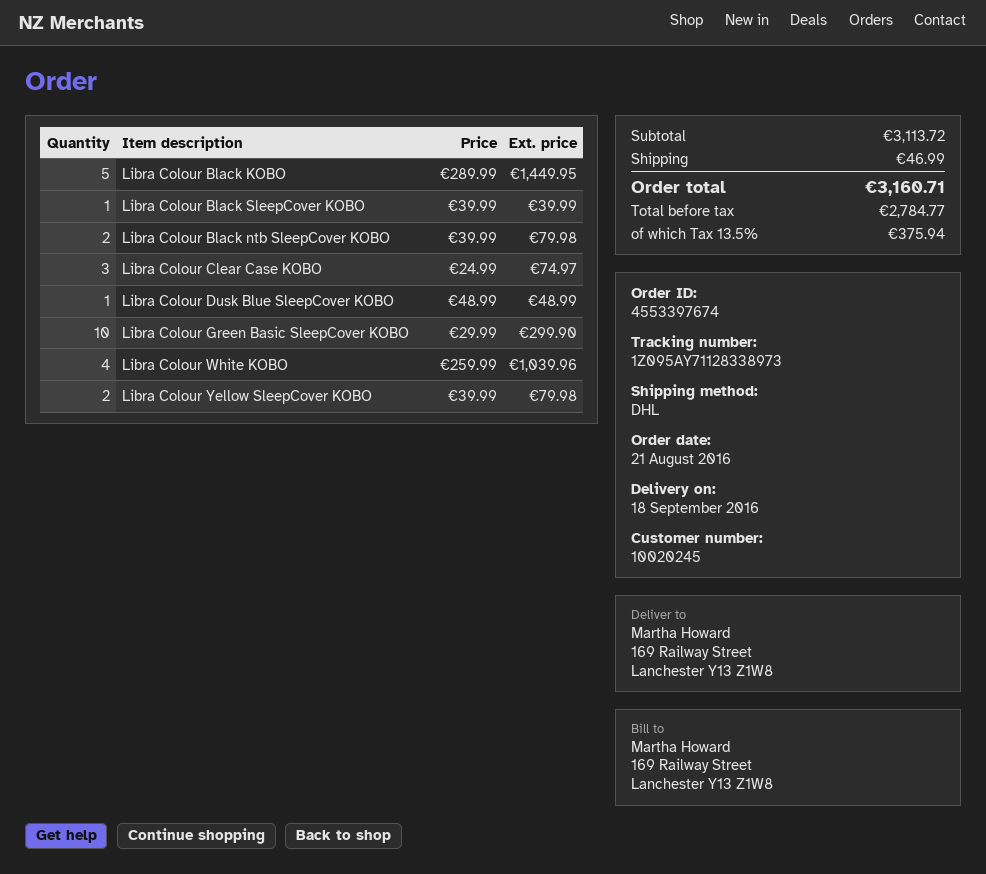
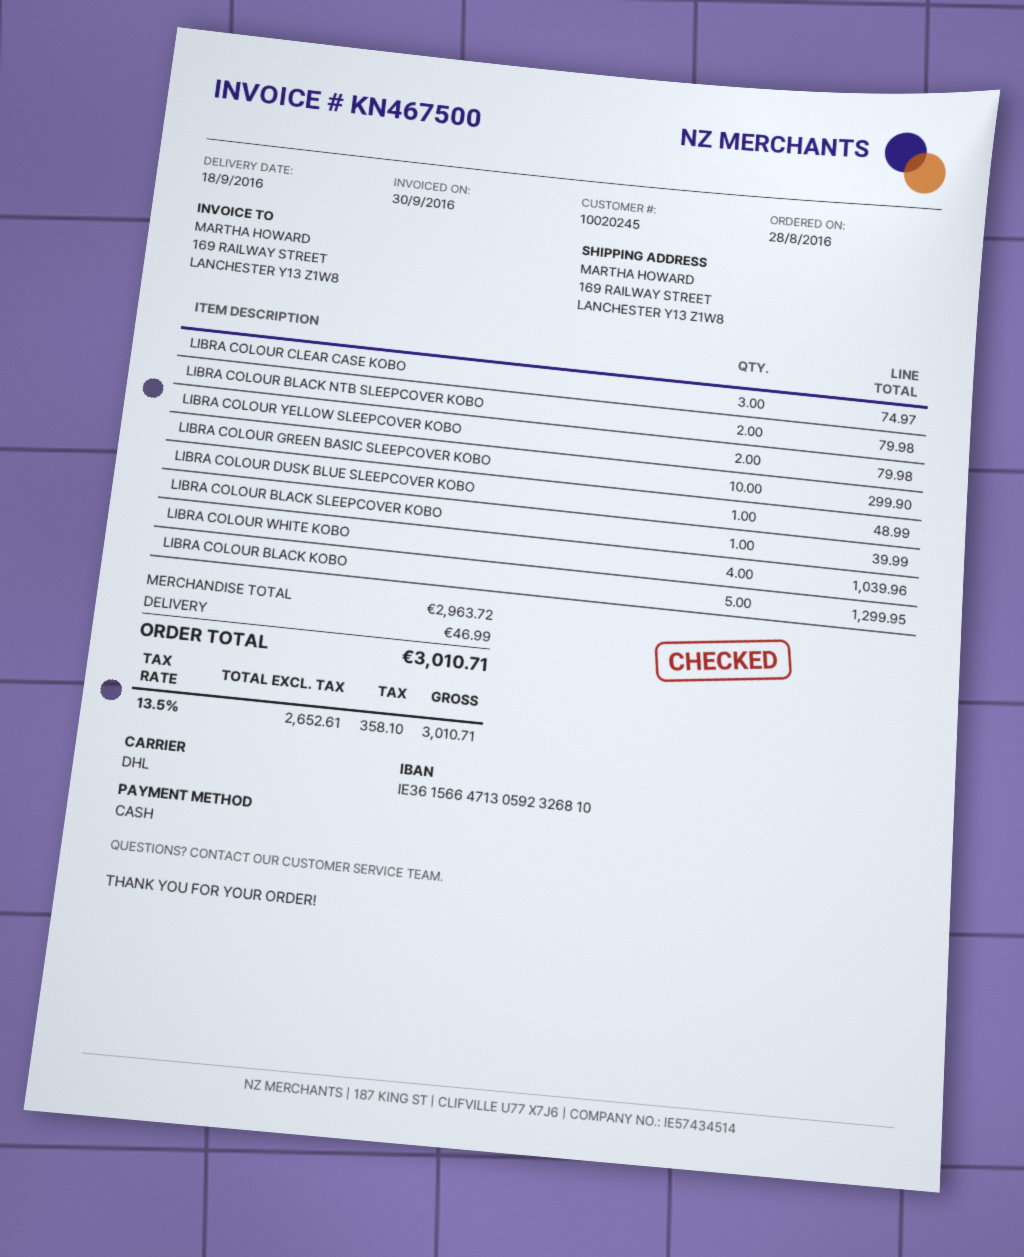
order date: 2016-08-21 -> 2016-08-28
Libra Colour Black KOBO: 5 for 1449.95 -> 5 for 1299.95
subtotal: 3113.72 -> 2963.72
net: 2784.77 -> 2652.61
tax: 13.5% = 375.94 -> 13.5% = 358.10
total: 3160.71 -> 3010.71

